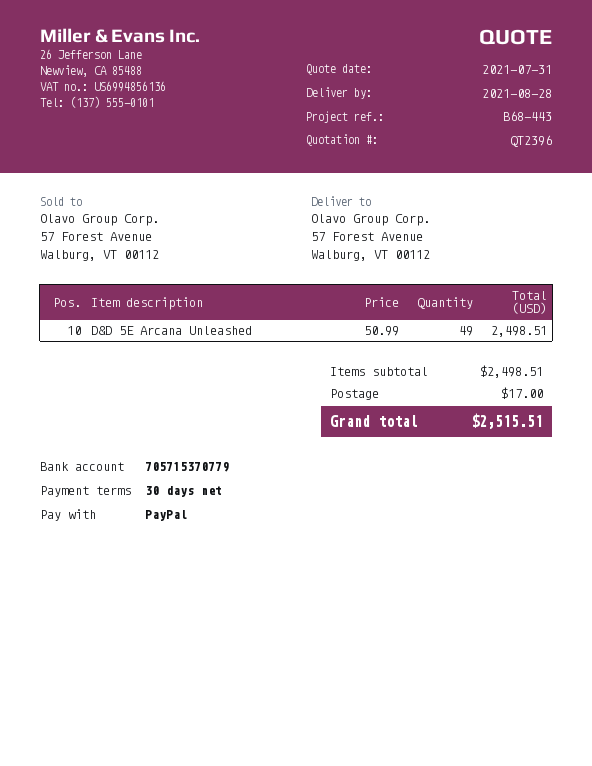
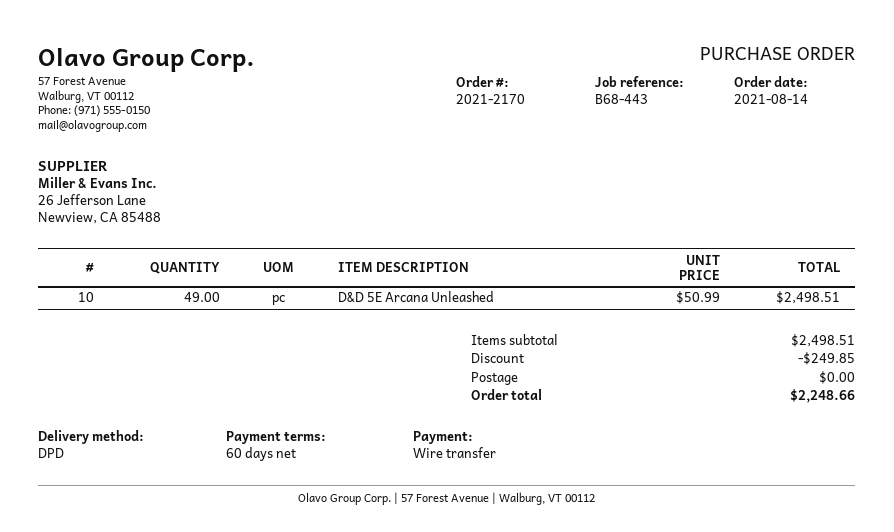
payment terms: 30 days -> 60 days
payment method: PayPal -> bank transfer
discount: none -> 249.85
shipping: 17.00 -> 0.00
total: 2515.51 -> 2248.66

